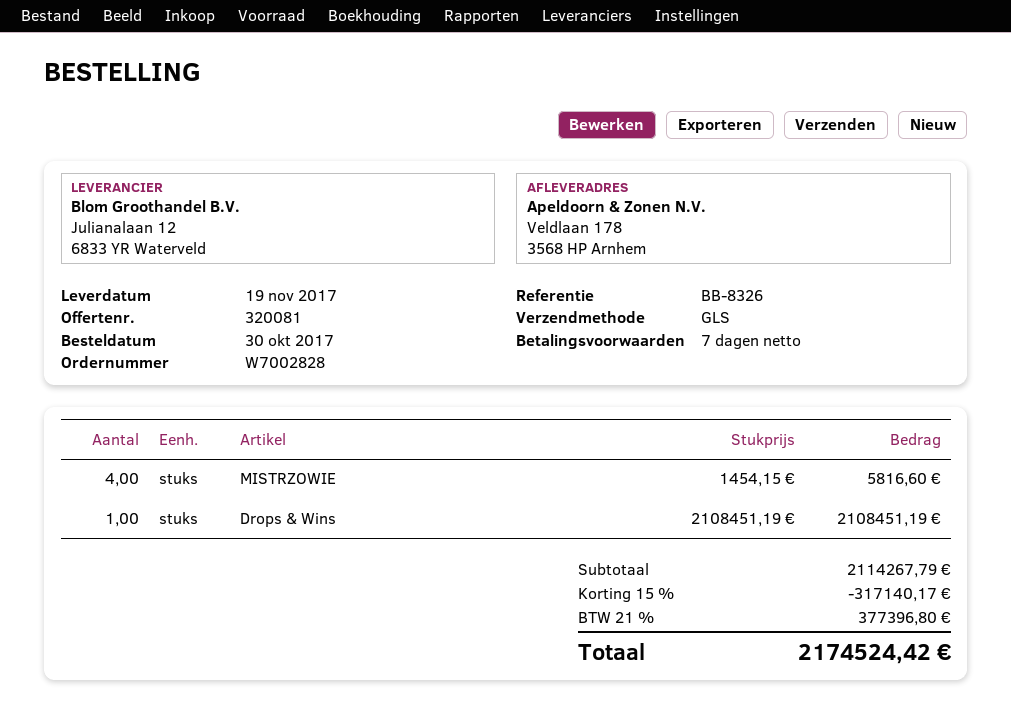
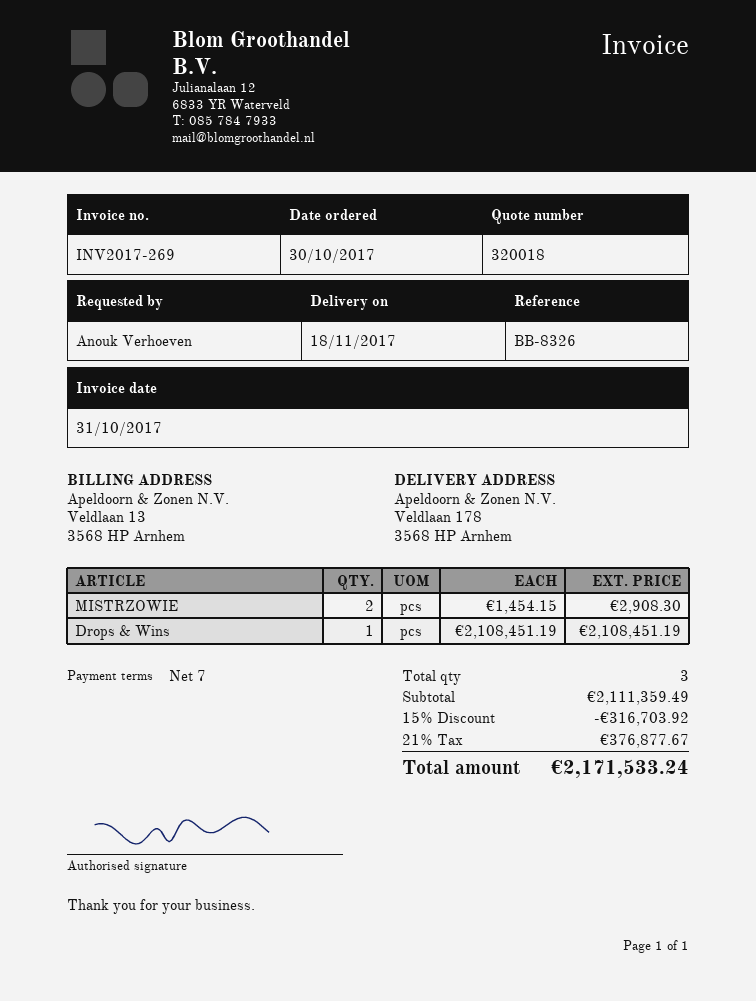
quote number: 320081 -> 320018
delivery date: 2017-11-19 -> 2017-11-18
MISTRZOWIE: 4 x 1454.15 = 5816.60 -> 2 x 1454.15 = 2908.30
subtotal: 2114267.79 -> 2111359.49
discount: 15% = 317140.17 -> 15% = 316703.92
tax: 21% = 377396.80 -> 21% = 376877.67
total: 2174524.42 -> 2171533.24

